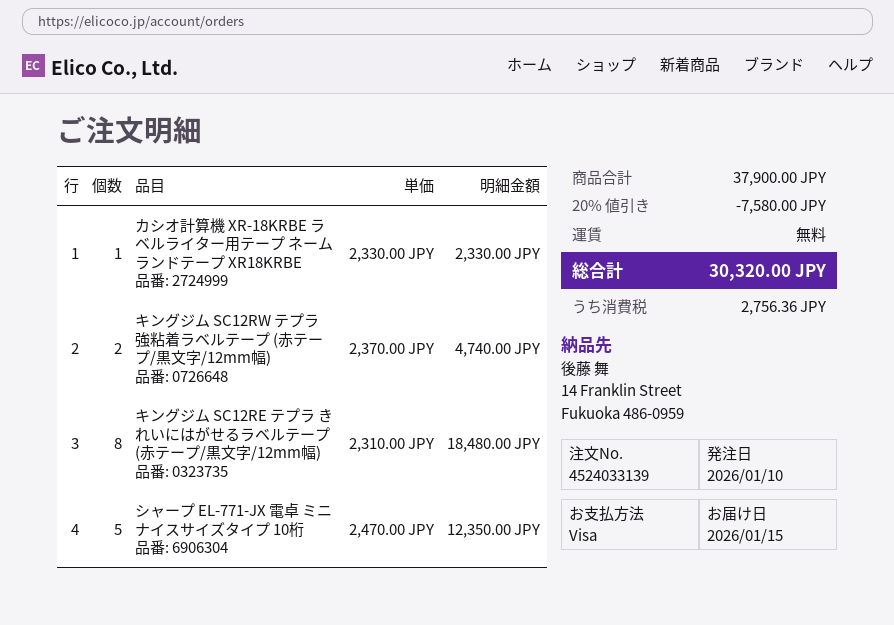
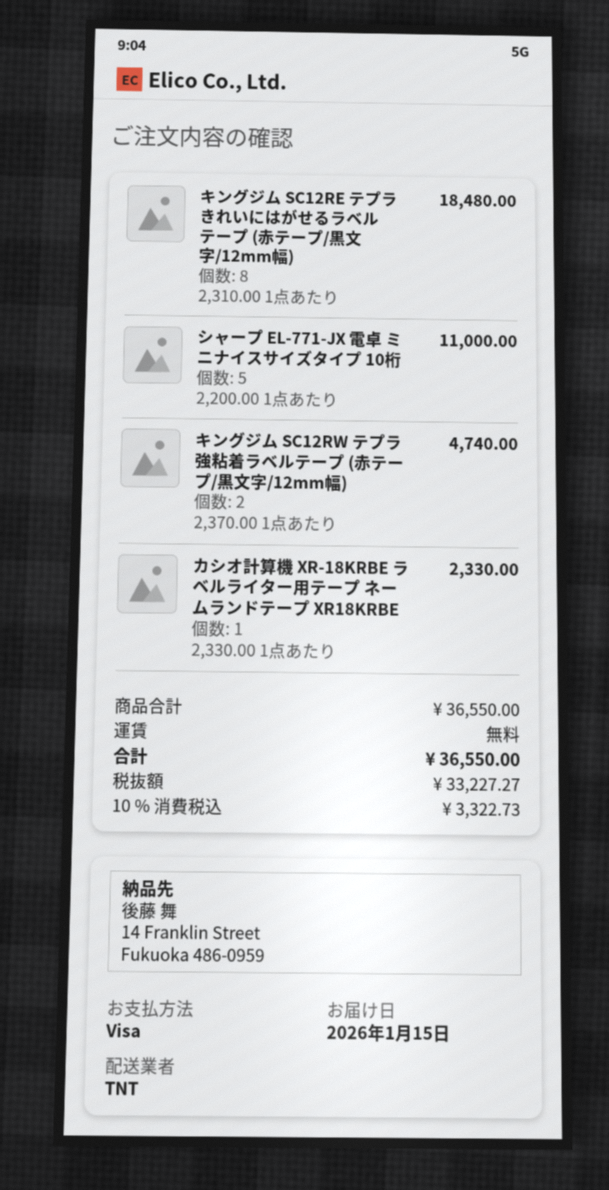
シャープ EL-771-JX 電卓 ミニナイスサイズタイプ 10桁: 5 x 2470.00 = 12350.00 -> 5 x 2200.00 = 11000.00
subtotal: 37900.00 -> 36550.00
discount: 20% = 7580.00 -> none
tax: 2756.36 -> 3322.73
total: 30320.00 -> 36550.00

